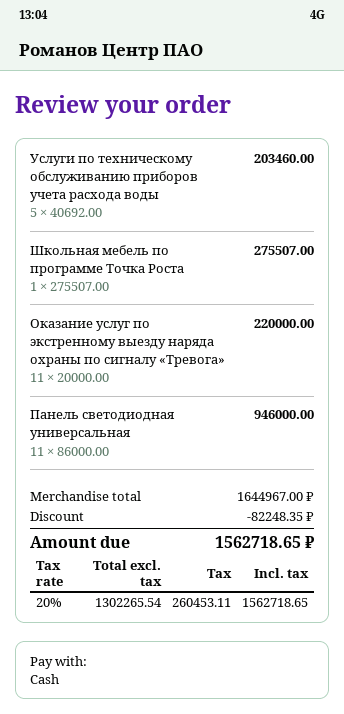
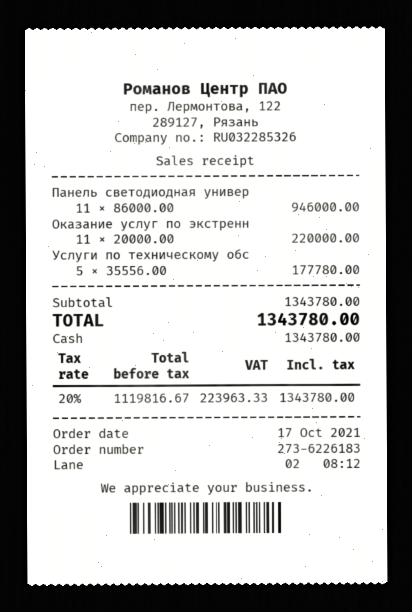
Услуги по техническому обслуживанию приборов учета расхода воды: 5 x 40692.00 = 203460.00 -> 5 x 35556.00 = 177780.00
Школьная мебель по программе Точка Роста: 1 x 275507.00 = 275507.00 -> none
subtotal: 1644967.00 -> 1343780.00
discount: 82248.35 -> none
net: 1302265.54 -> 1119816.67
tax: 20% = 260453.11 -> 20% = 223963.33
total: 1562718.65 -> 1343780.00

